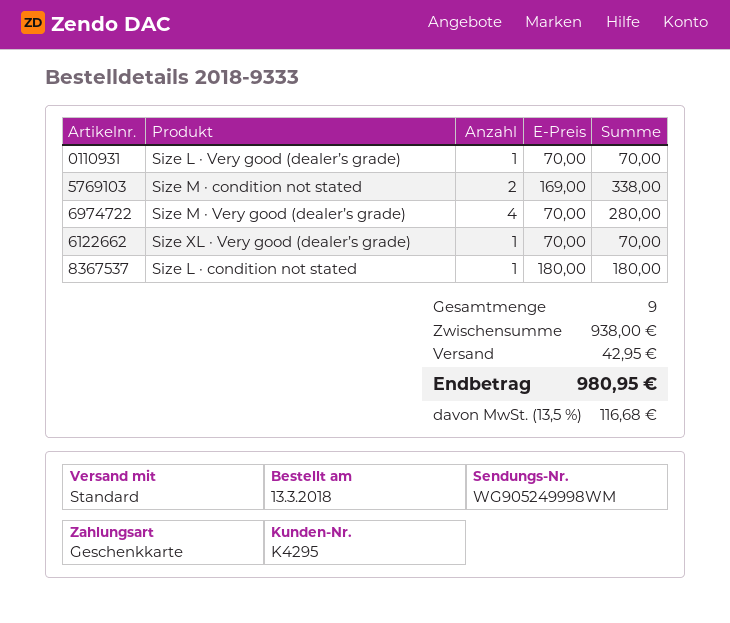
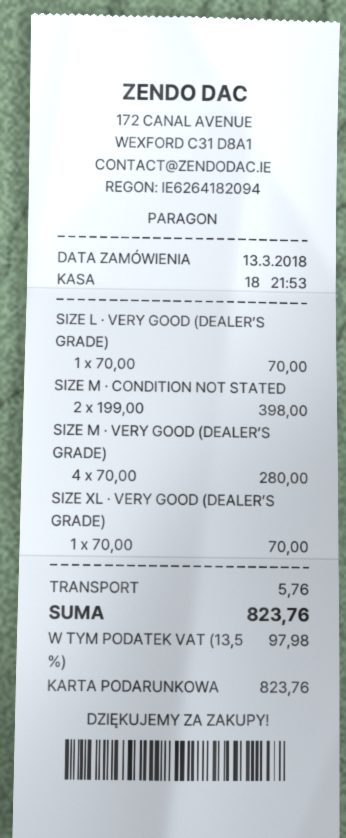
Size M · condition not stated: 2 x 169.00 = 338.00 -> 2 x 199.00 = 398.00
Size L · condition not stated: 1 x 180.00 = 180.00 -> none
shipping: 42.95 -> 5.76
tax: 13.5% = 116.68 -> 13.5% = 97.98
total: 980.95 -> 823.76

